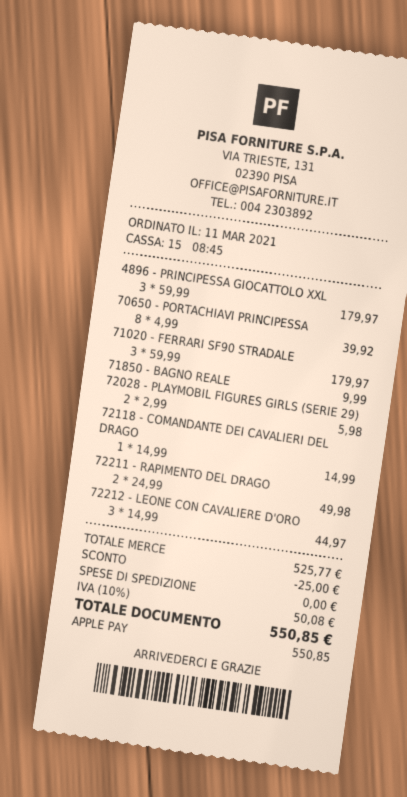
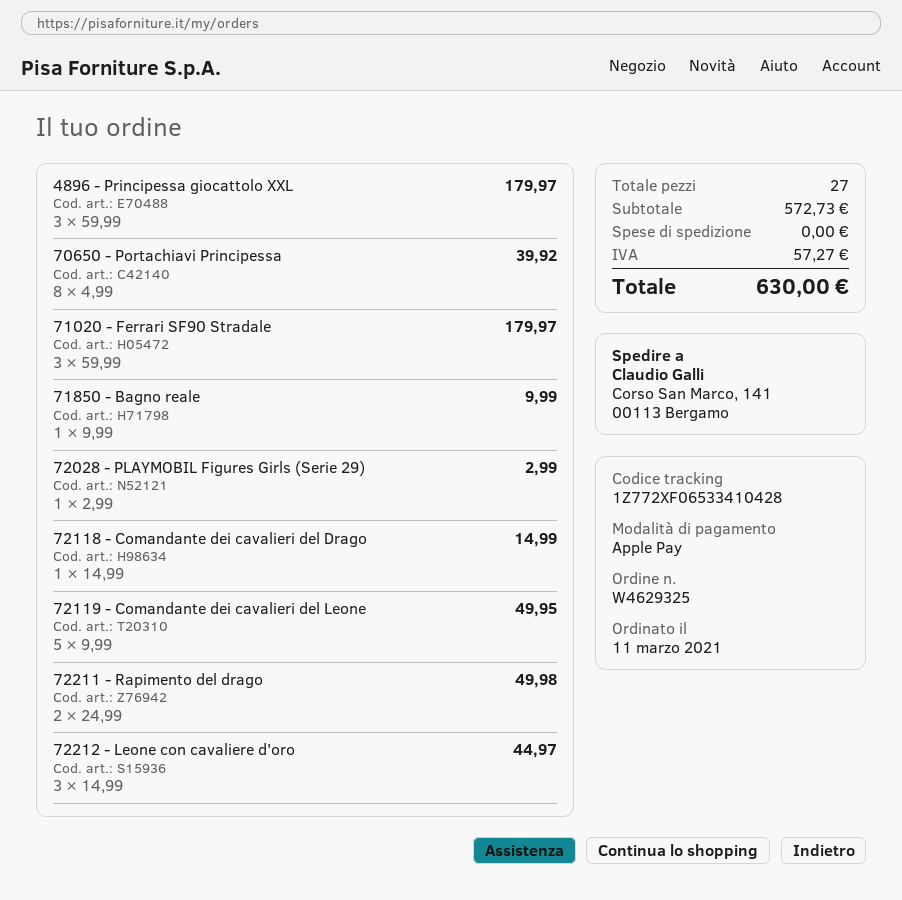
72028 - PLAYMOBIL FIGURES GIRLS (SERIE 29): 2 x 2.99 = 5.98 -> 1 x 2.99 = 2.99
72119 - Comandante dei cavalieri del Leone: none -> 5 x 9.99 = 49.95
subtotal: 525.77 -> 572.73
discount: 25.00 -> none
tax: 50.08 -> 57.27
total: 550.85 -> 630.00

